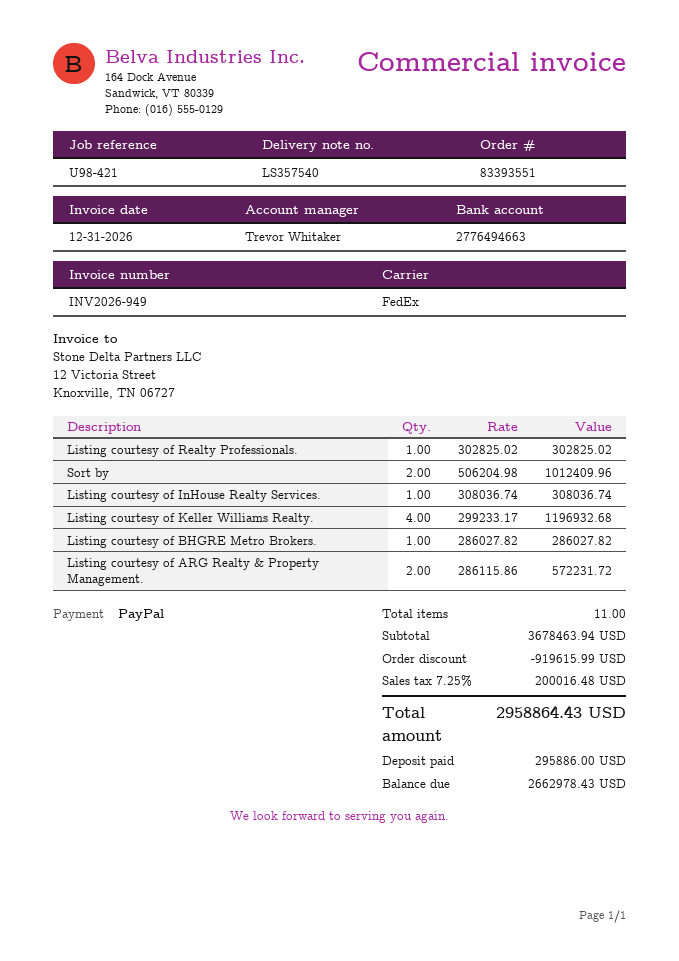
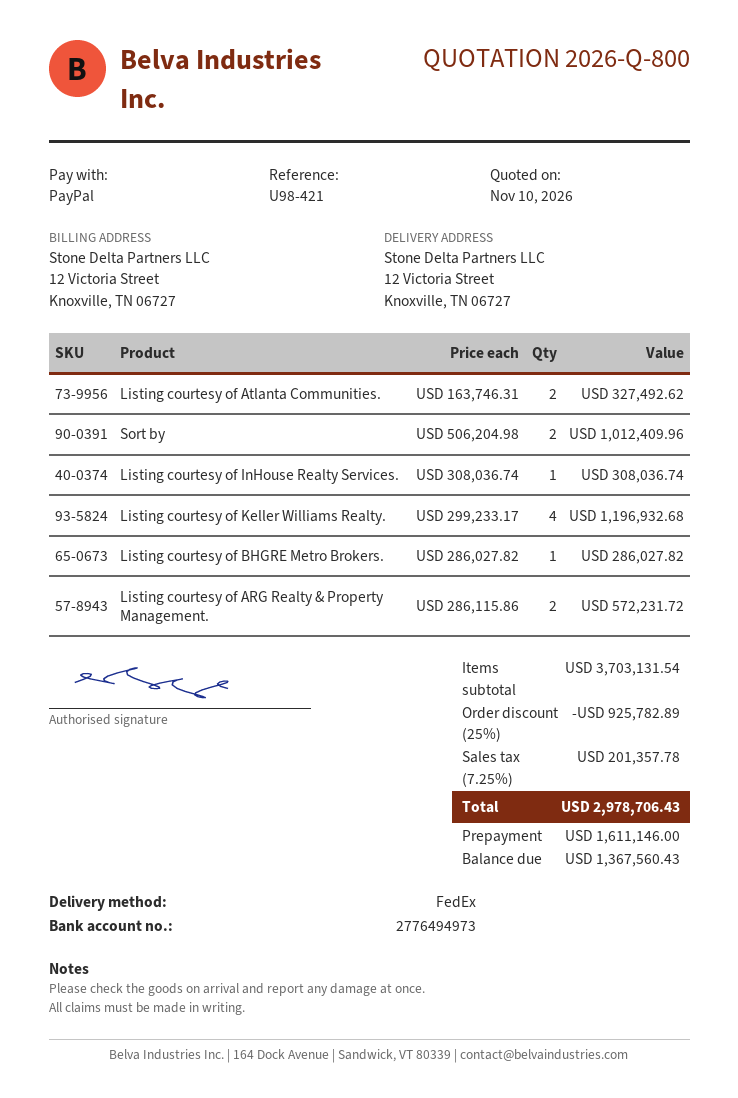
bank account: 2776494663 -> 2776494973
Listing courtesy of Realty Professionals.: 1 x 302825.02 = 302825.02 -> none
Listing courtesy of Atlanta Communities.: none -> 2 x 163746.31 = 327492.62
subtotal: 3678463.94 -> 3703131.54
discount: 919615.99 -> 925782.89
tax: 7.25% = 200016.48 -> 7.25% = 201357.78
total: 2958864.43 -> 2978706.43
deposit: 295886.00 -> 1611146.00
balance: 2662978.43 -> 1367560.43

